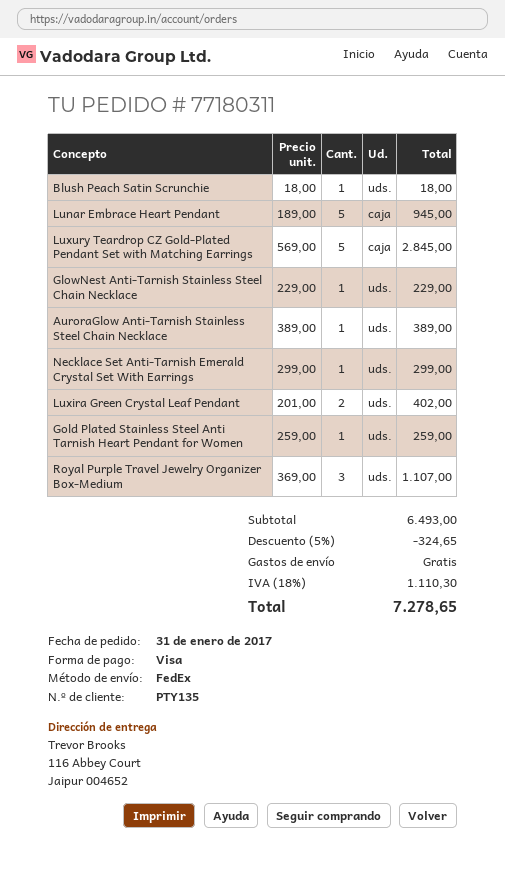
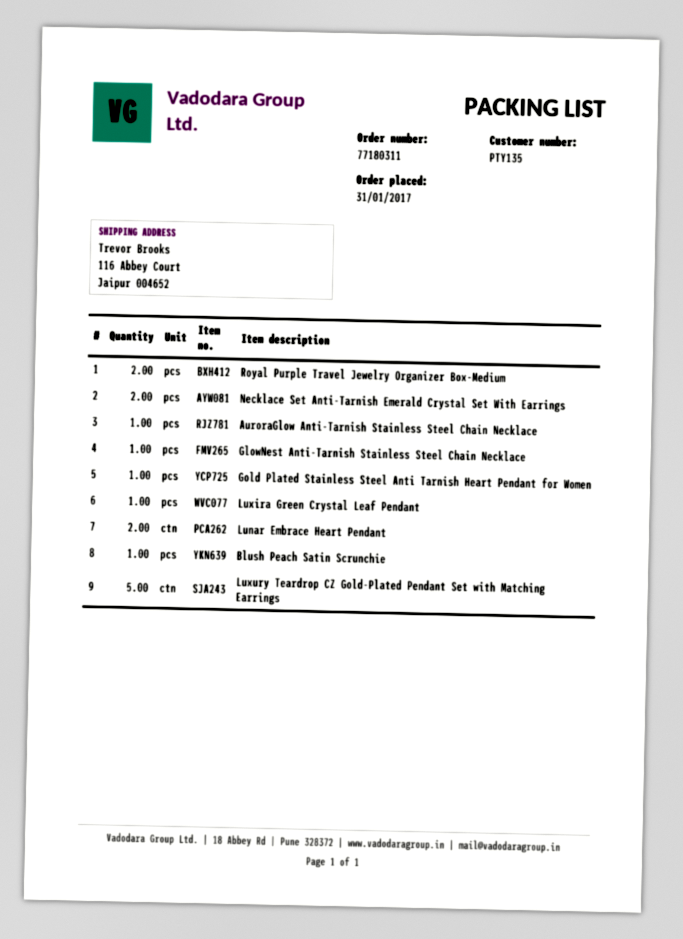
Lunar Embrace Heart Pendant: 5 -> 2
Necklace Set Anti-Tarnish Emerald Crystal Set With Earrings: 1 -> 2
Luxira Green Crystal Leaf Pendant: 2 -> 1
Royal Purple Travel Jewelry Organizer Box-Medium: 3 -> 2

